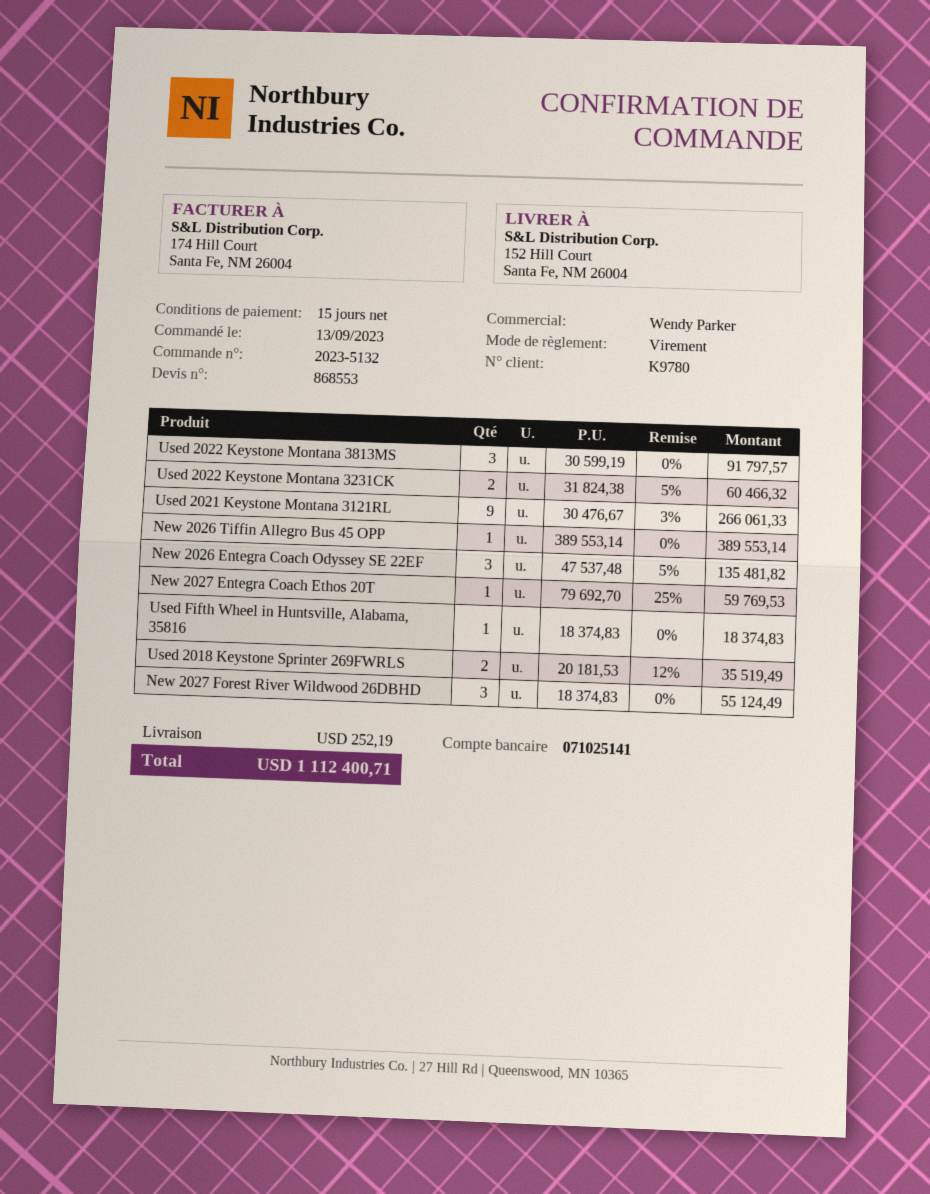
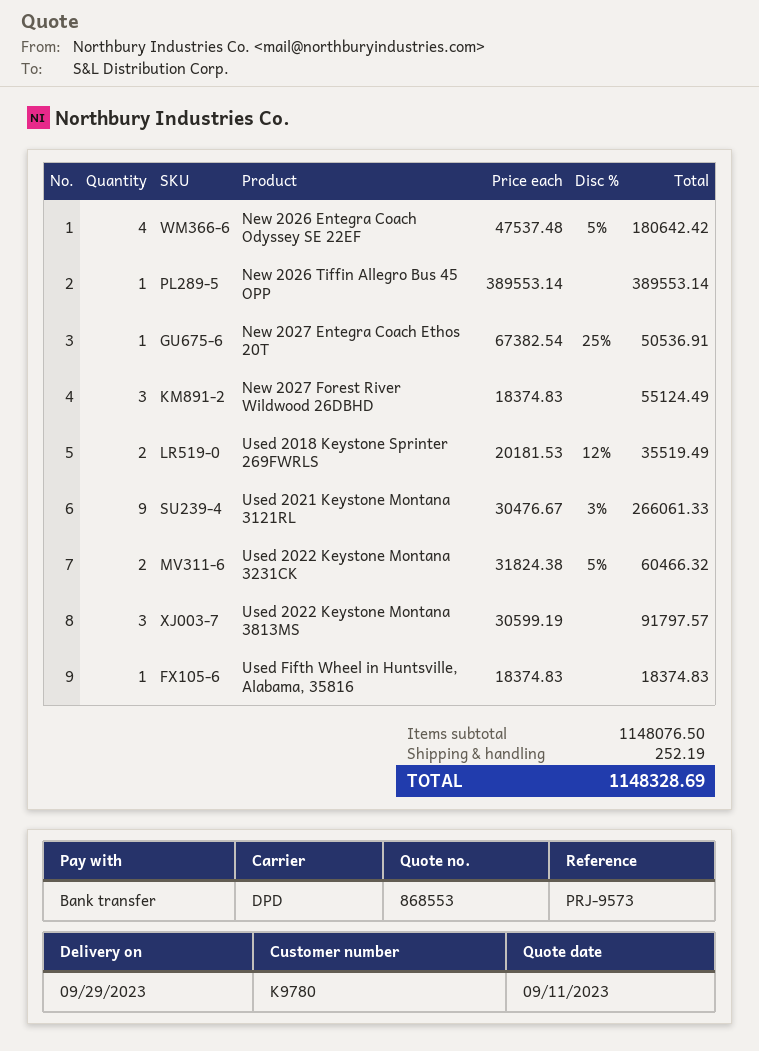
New 2026 Entegra Coach Odyssey SE 22EF: 3 x 47537.48 - 5% = 135481.82 -> 4 x 47537.48 - 5% = 180642.42
New 2027 Entegra Coach Ethos 20T: 1 x 79692.70 - 25% = 59769.53 -> 1 x 67382.54 - 25% = 50536.91
total: 1112400.71 -> 1148328.69

